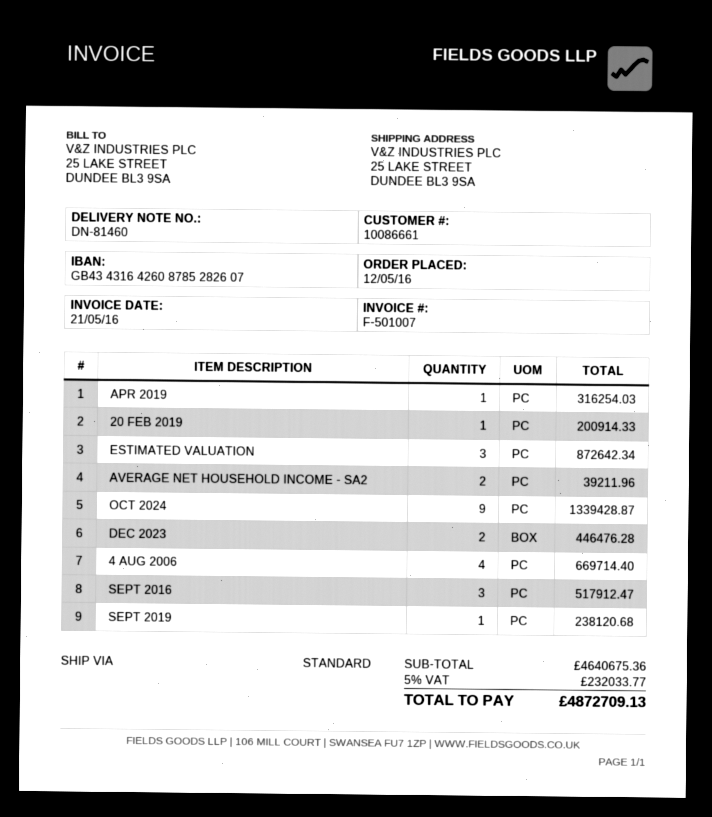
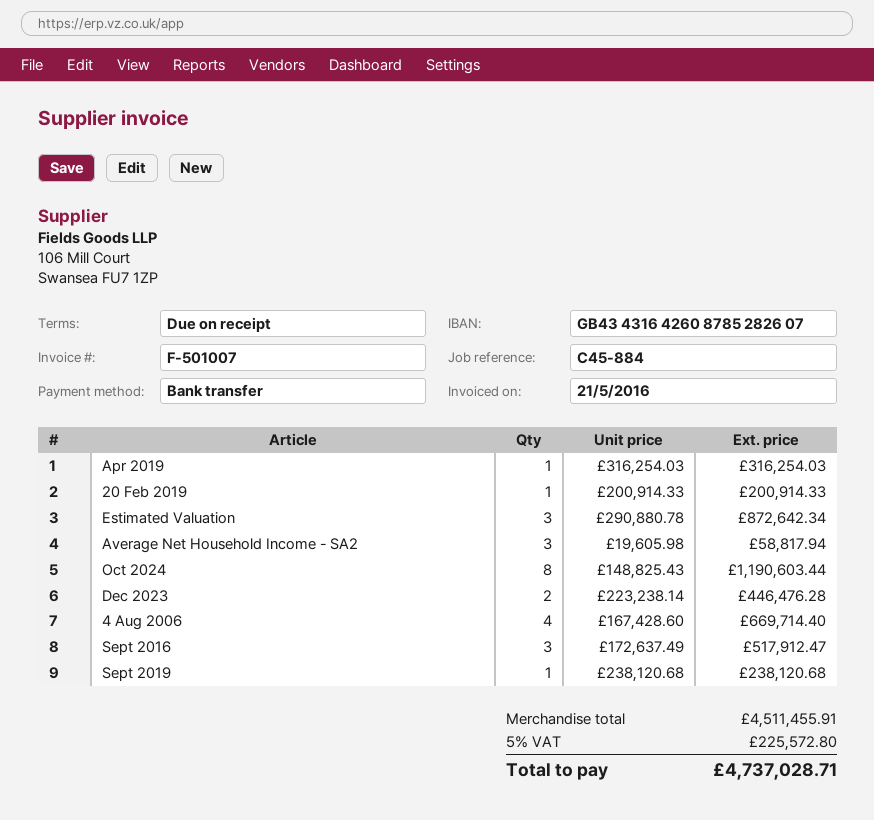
AVERAGE NET HOUSEHOLD INCOME - SA2: 2 for 39211.96 -> 3 for 58817.94
OCT 2024: 9 for 1339428.87 -> 8 for 1190603.44
subtotal: 4640675.36 -> 4511455.91
tax: 5% = 232033.77 -> 5% = 225572.80
total: 4872709.13 -> 4737028.71

